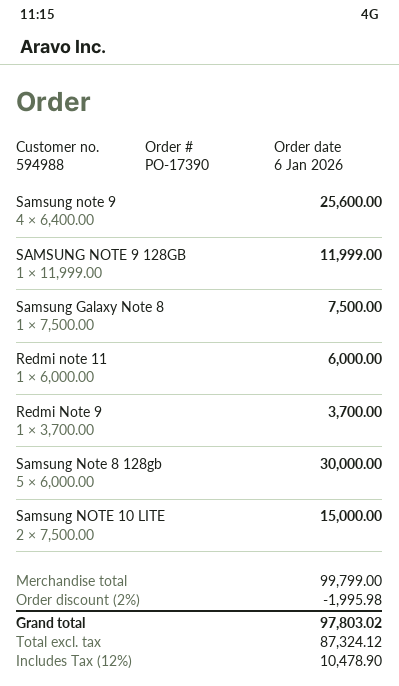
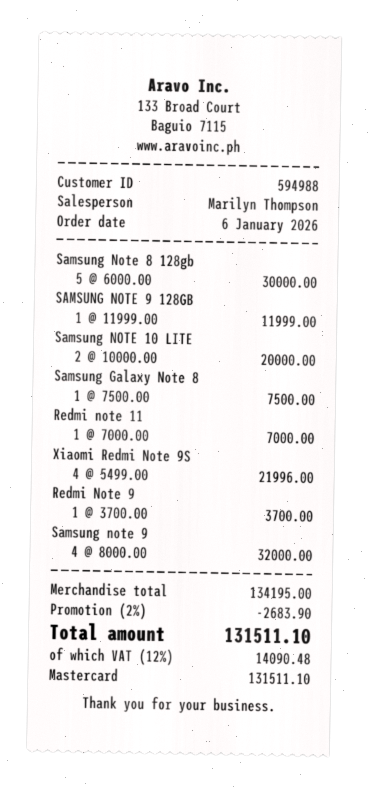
Samsung note 9: 4 x 6400.00 = 25600.00 -> 4 x 8000.00 = 32000.00
Redmi note 11: 1 x 6000.00 = 6000.00 -> 1 x 7000.00 = 7000.00
Samsung NOTE 10 LITE: 2 x 7500.00 = 15000.00 -> 2 x 10000.00 = 20000.00
Xiaomi Redmi Note 9S: none -> 4 x 5499.00 = 21996.00
subtotal: 99799.00 -> 134195.00
discount: 2% = 1995.98 -> 2% = 2683.90
tax: 12% = 10478.90 -> 12% = 14090.48
total: 97803.02 -> 131511.10

